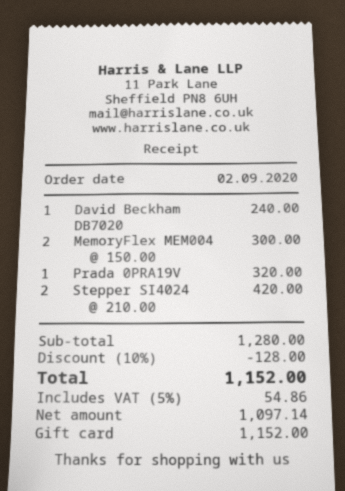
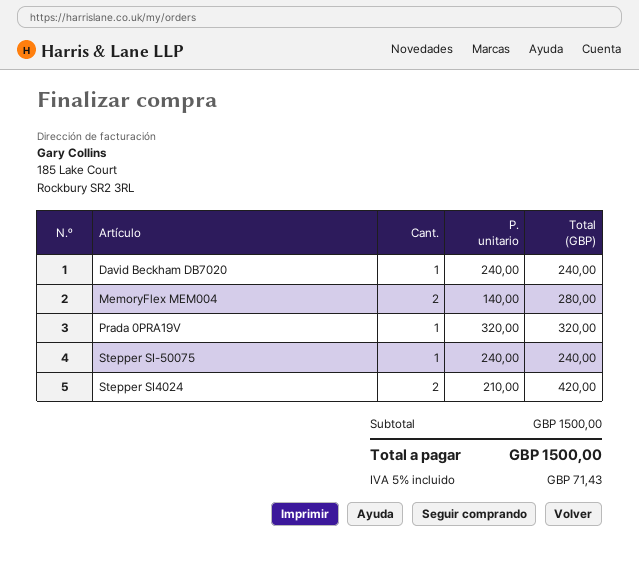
MemoryFlex MEM004: 2 x 150.00 = 300.00 -> 2 x 140.00 = 280.00
Stepper SI-50075: none -> 1 x 240.00 = 240.00
subtotal: 1280.00 -> 1500.00
discount: 10% = 128.00 -> none
tax: 5% = 54.86 -> 5% = 71.43
total: 1152.00 -> 1500.00

